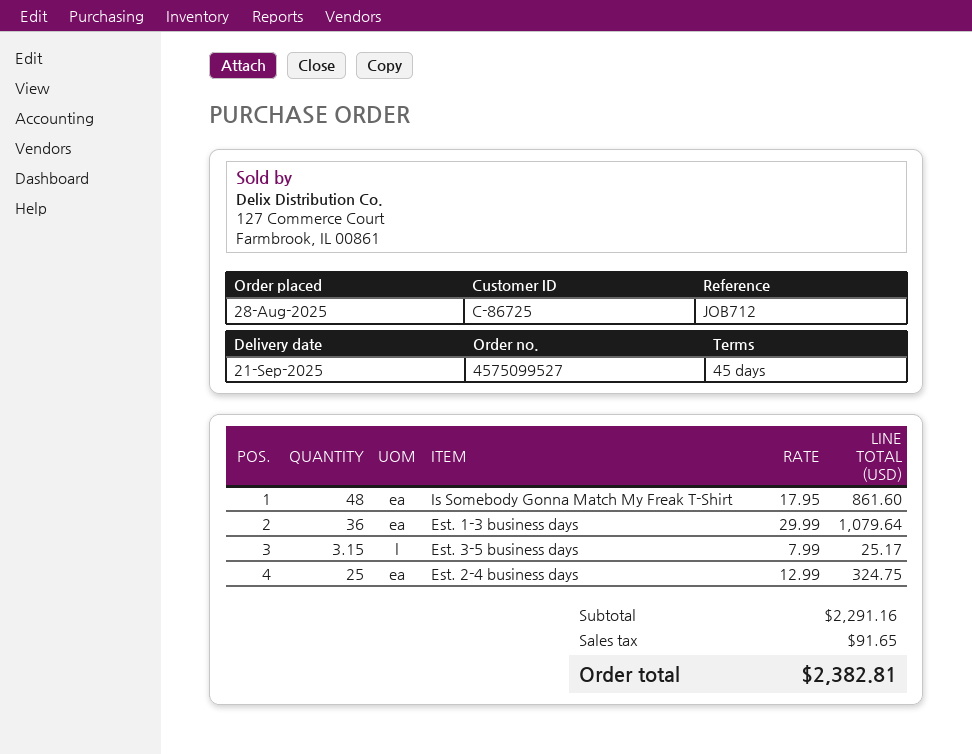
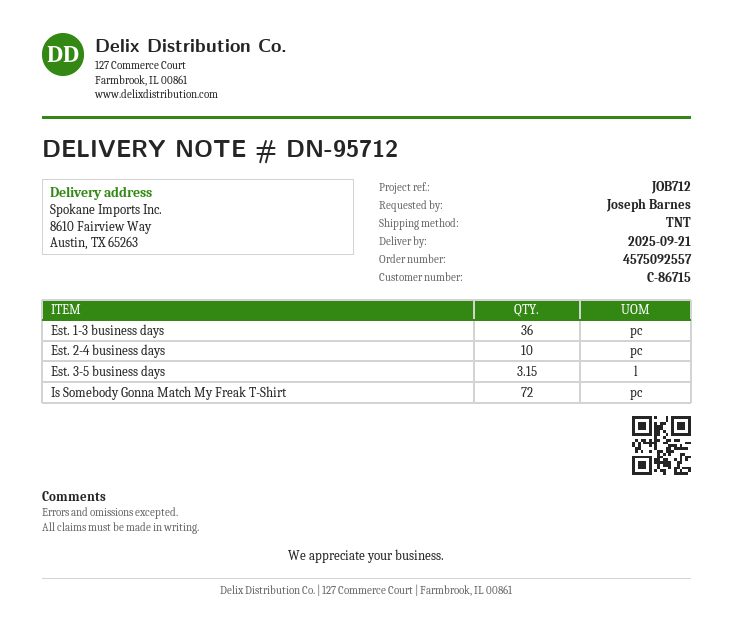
order number: 4575099527 -> 4575092557
customer number: C-86725 -> C-86715
Is Somebody Gonna Match My Freak T-Shirt: 48 -> 72
Est. 2-4 business days: 25 -> 10

